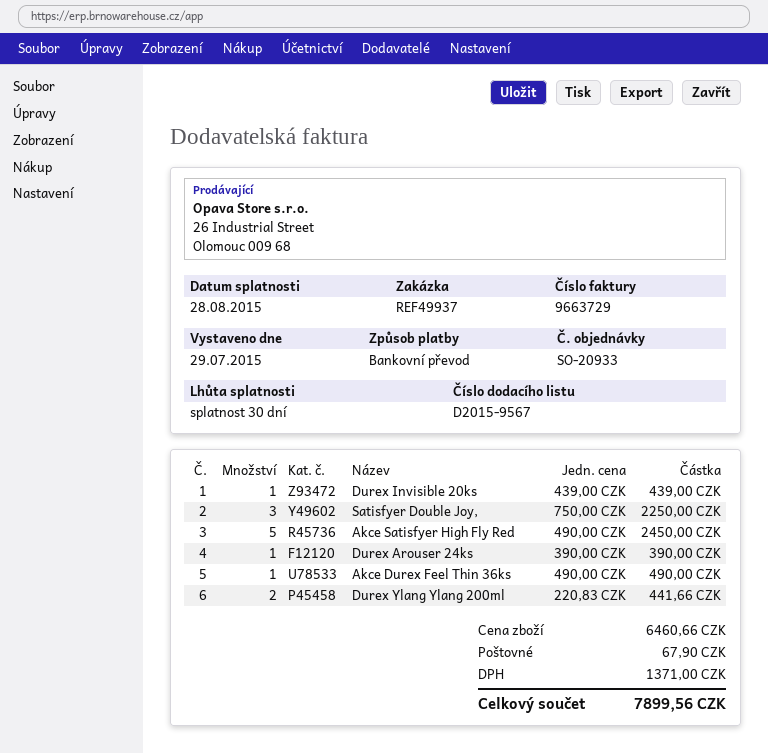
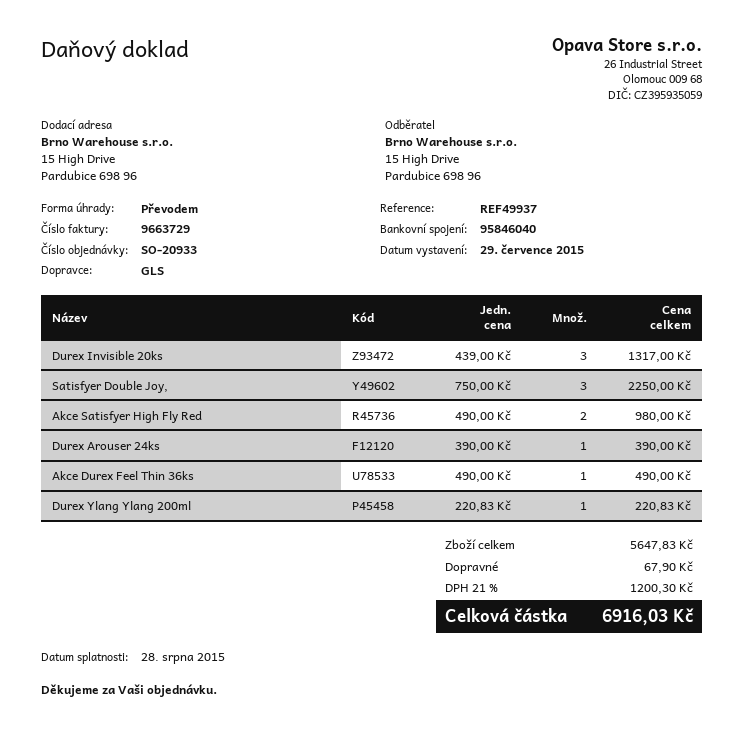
Durex Invisible 20ks: 1 x 439.00 = 439.00 -> 3 x 439.00 = 1317.00
Akce Satisfyer High Fly Red: 5 x 490.00 = 2450.00 -> 2 x 490.00 = 980.00
Durex Ylang Ylang 200ml: 2 x 220.83 = 441.66 -> 1 x 220.83 = 220.83
subtotal: 6460.66 -> 5647.83
tax: 1371.00 -> 1200.30
total: 7899.56 -> 6916.03

